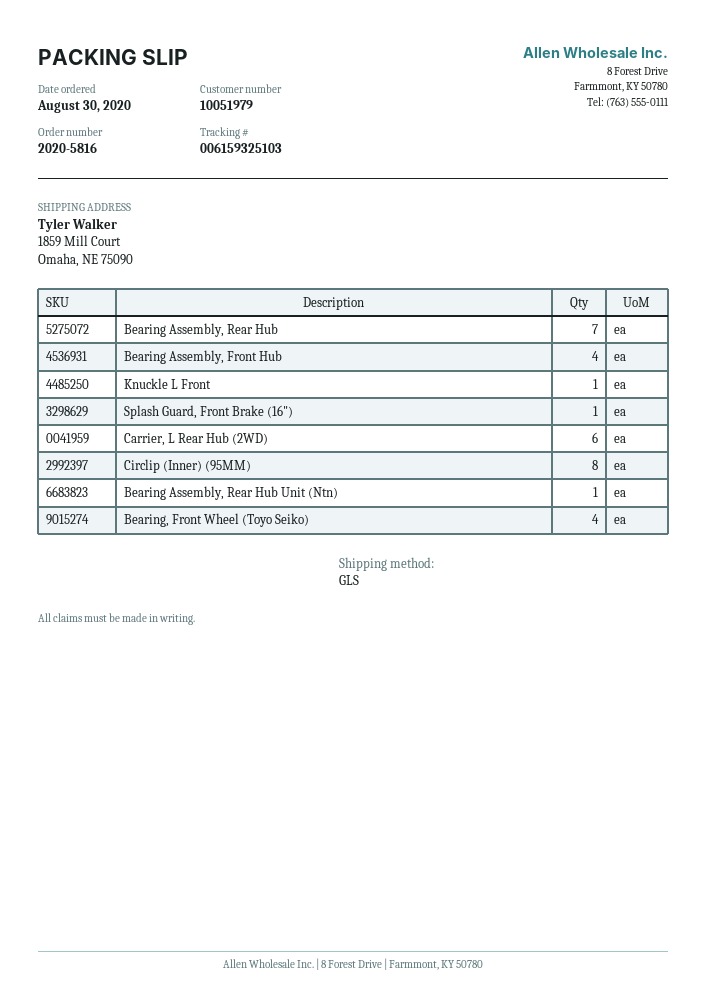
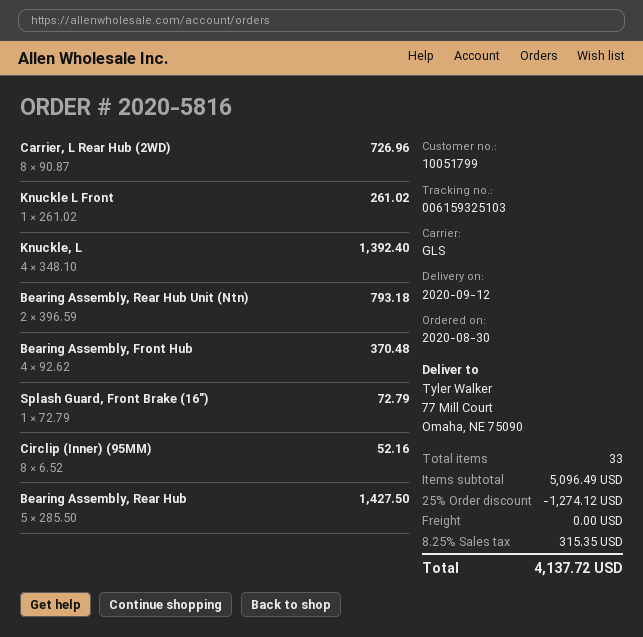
customer number: 10051979 -> 10051799
ship to: 1859 Mill Court, Omaha, NE 75090 -> 77 Mill Court, Omaha, NE 75090
Bearing Assembly, Rear Hub: 7 -> 5
Carrier, L Rear Hub (2WD): 6 -> 8
Bearing Assembly, Rear Hub Unit (Ntn): 1 -> 2
Bearing, Front Wheel (Toyo Seiko): 4 -> none
Knuckle, L: none -> 4

